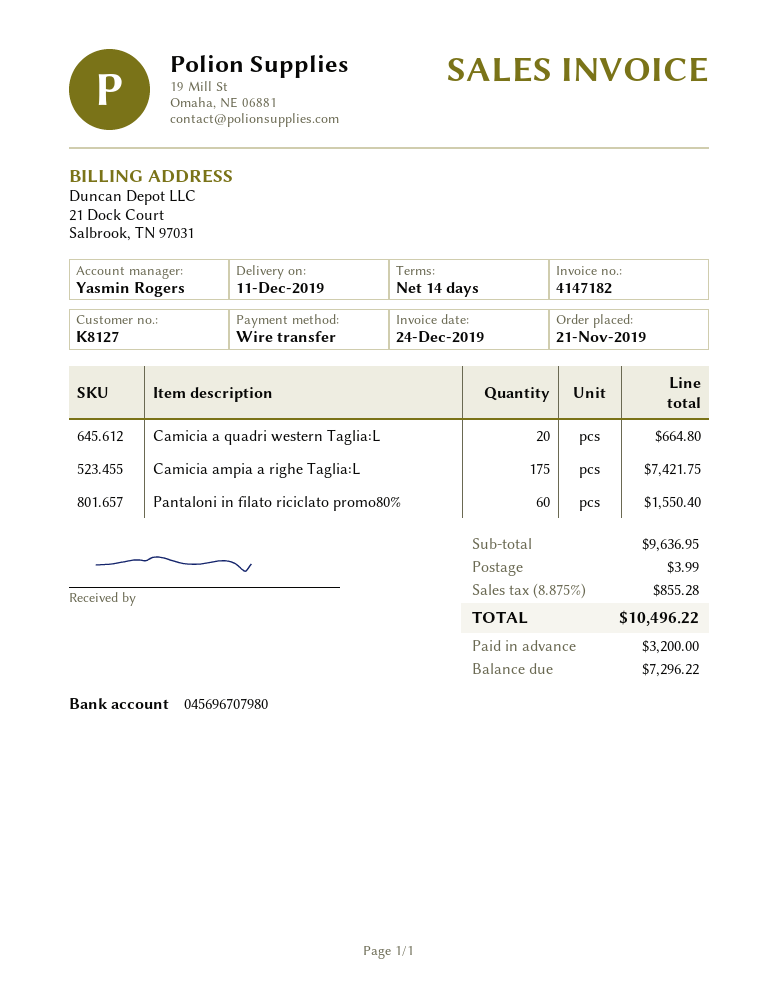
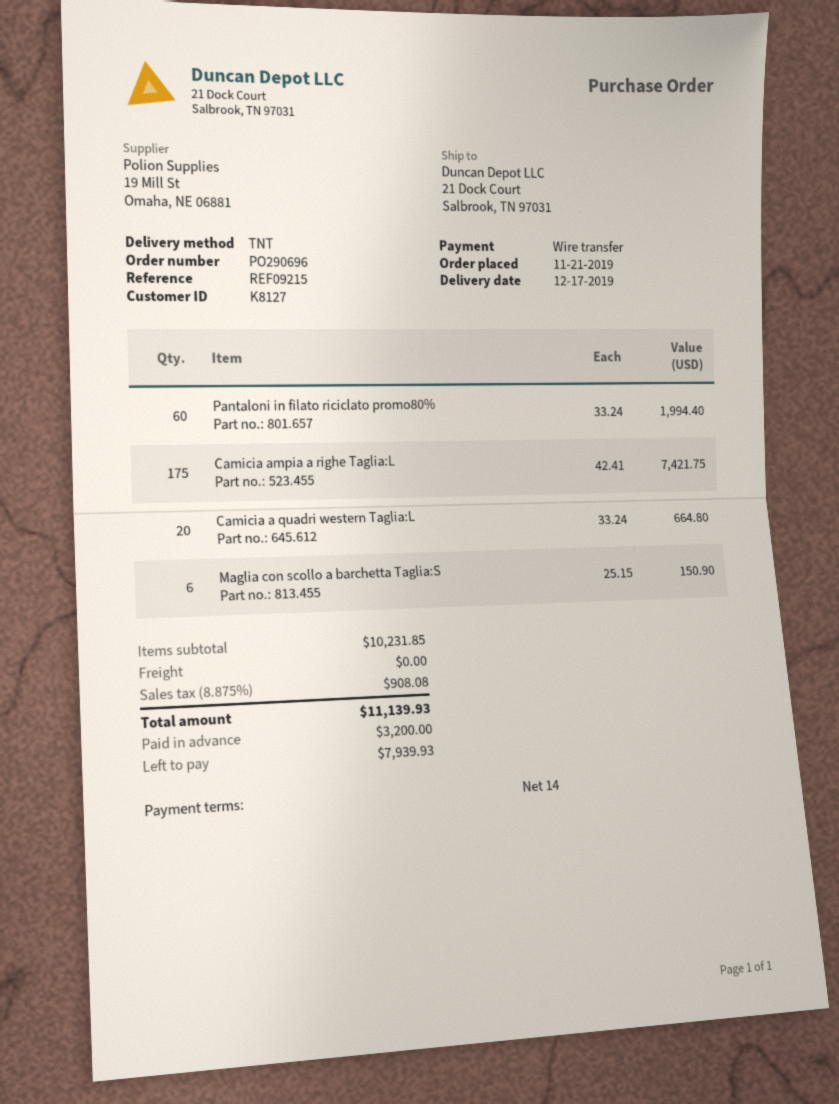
delivery date: 2019-12-11 -> 2019-12-17
Pantaloni in filato riciclato promo80%: 60 for 1550.40 -> 60 for 1994.40
Maglia con scollo a barchetta Taglia:S: none -> 6 for 150.90
subtotal: 9636.95 -> 10231.85
shipping: 3.99 -> 0.00
tax: 8.875% = 855.28 -> 8.875% = 908.08
total: 10496.22 -> 11139.93
balance: 7296.22 -> 7939.93

